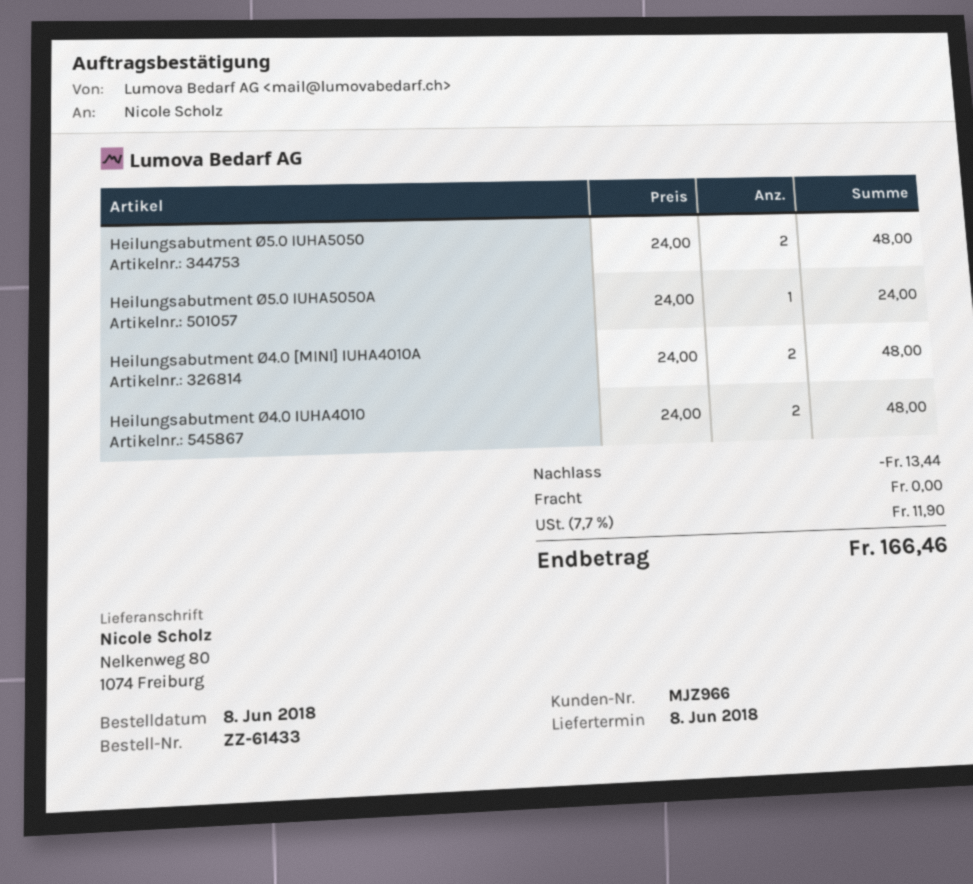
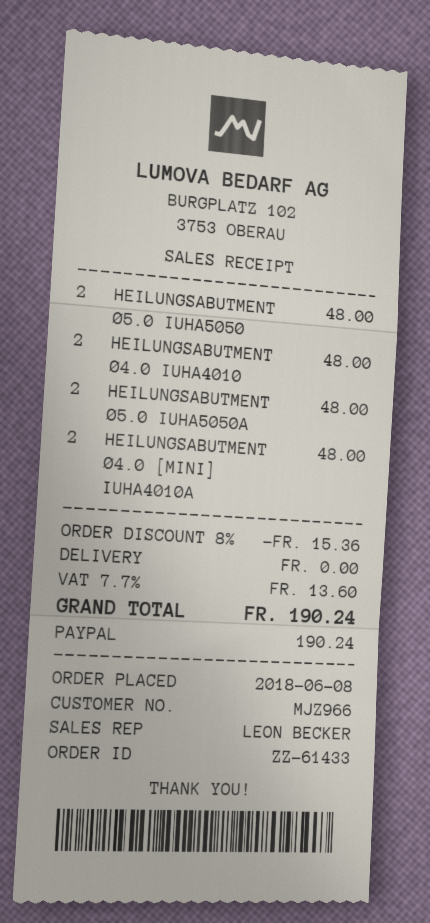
Heilungsabutment Ø5.0 IUHA5050A: 1 for 24.00 -> 2 for 48.00
discount: 13.44 -> 15.36
tax: 7.7% = 11.90 -> 7.7% = 13.60
total: 166.46 -> 190.24

